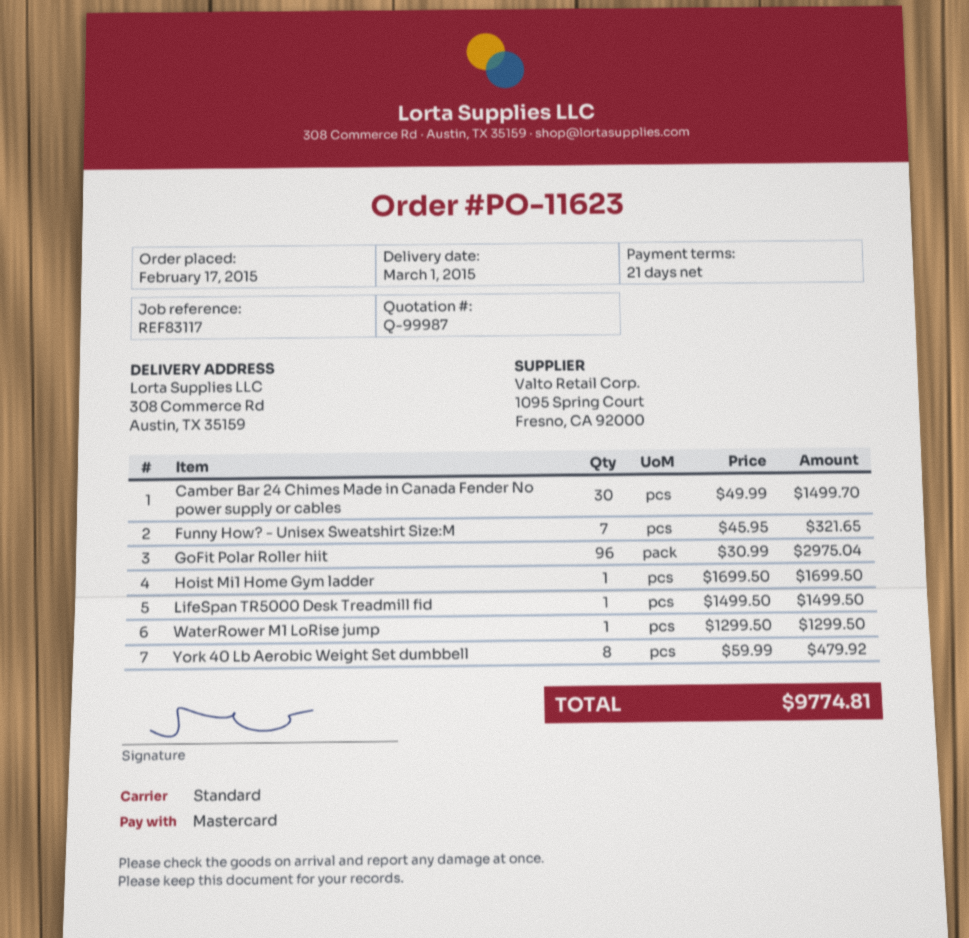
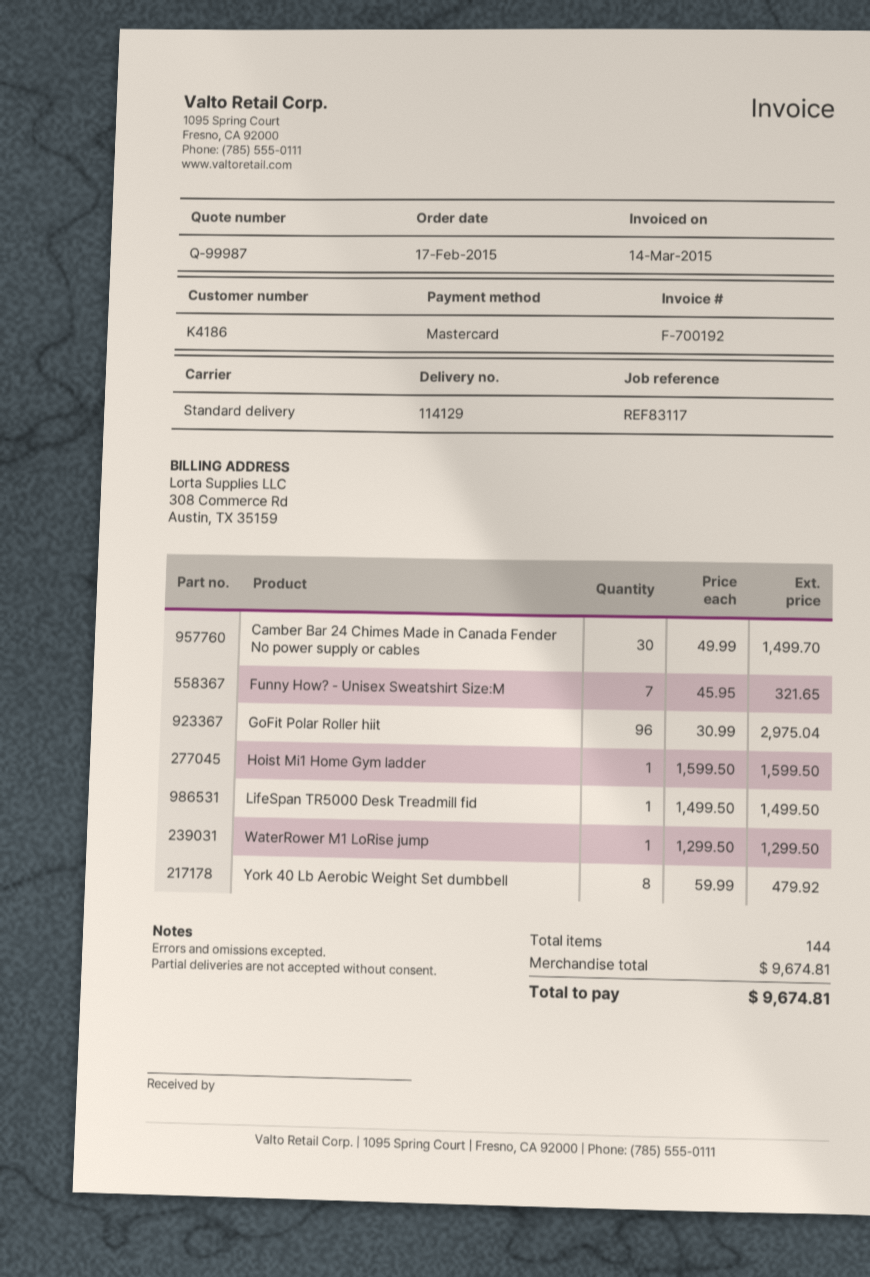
Hoist Mi1 Home Gym ladder: 1 x 1699.50 = 1699.50 -> 1 x 1599.50 = 1599.50
total: 9774.81 -> 9674.81

